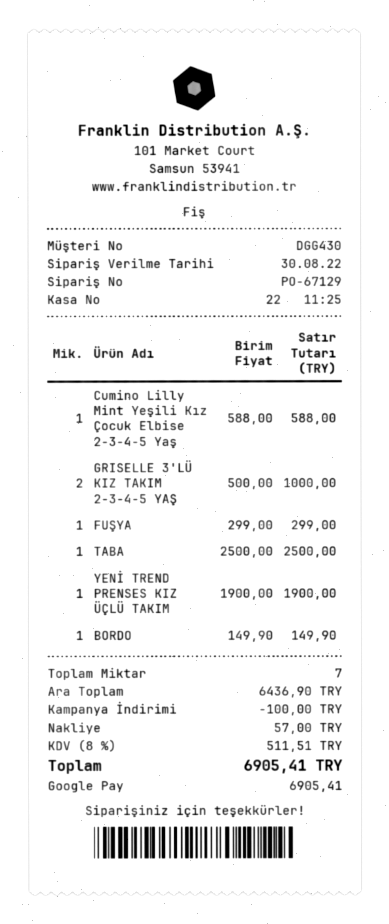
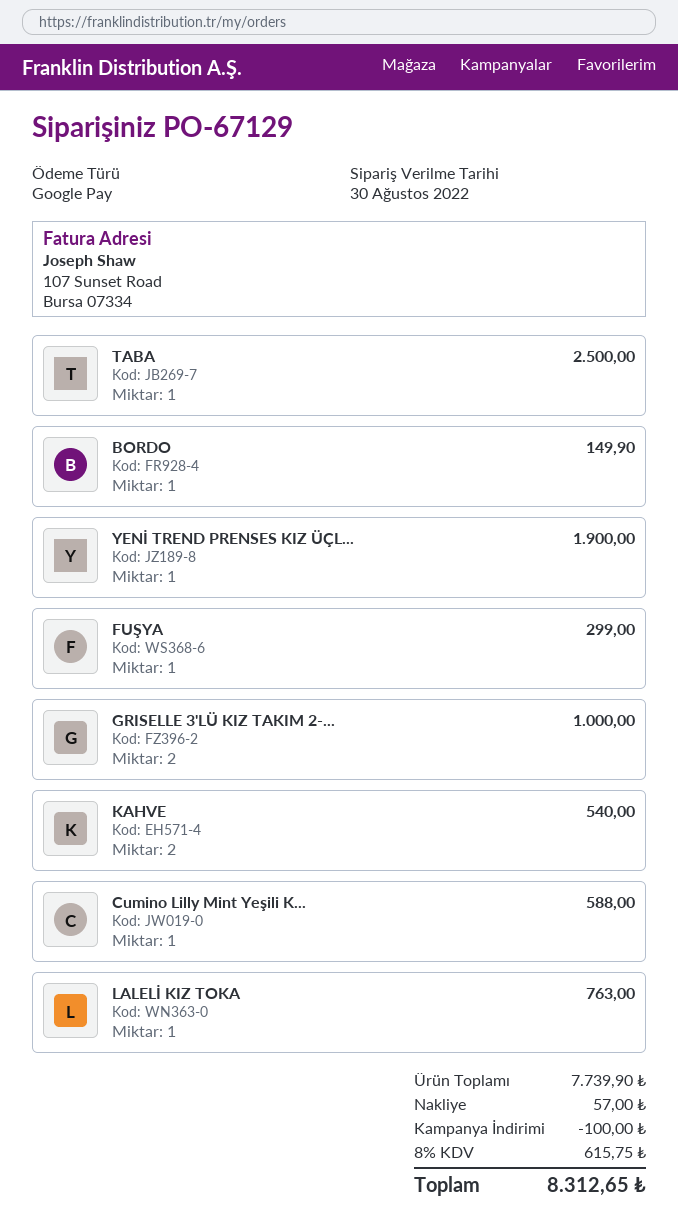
KAHVE: none -> 2 for 540.00
LALELİ KIZ TOKA: none -> 1 for 763.00
subtotal: 6436.90 -> 7739.90
tax: 8% = 511.51 -> 8% = 615.75
total: 6905.41 -> 8312.65

